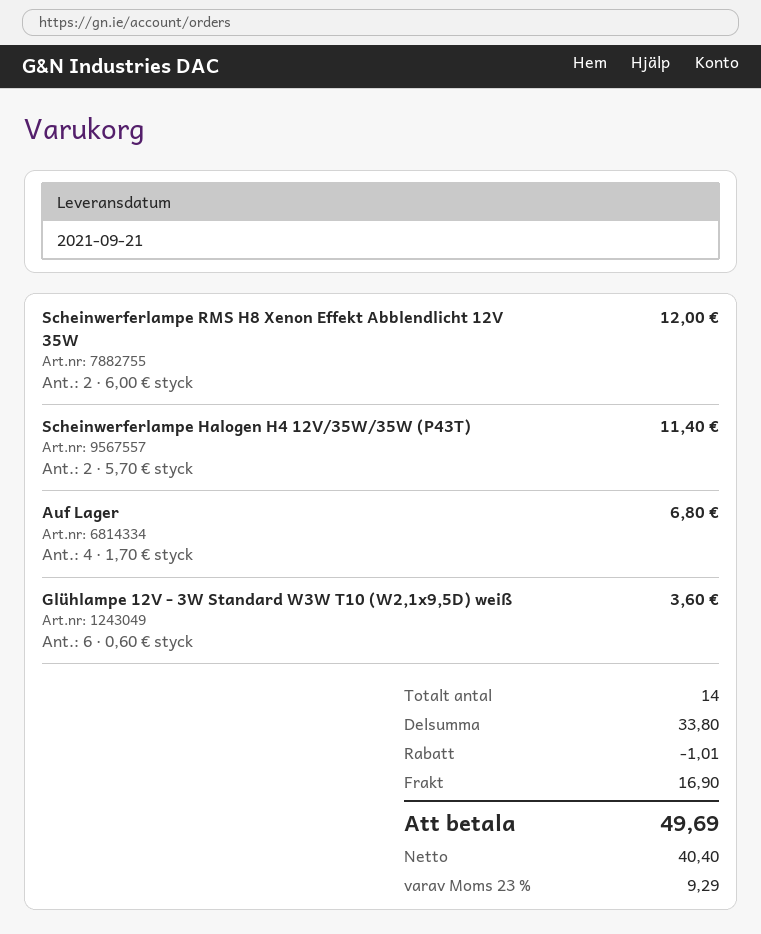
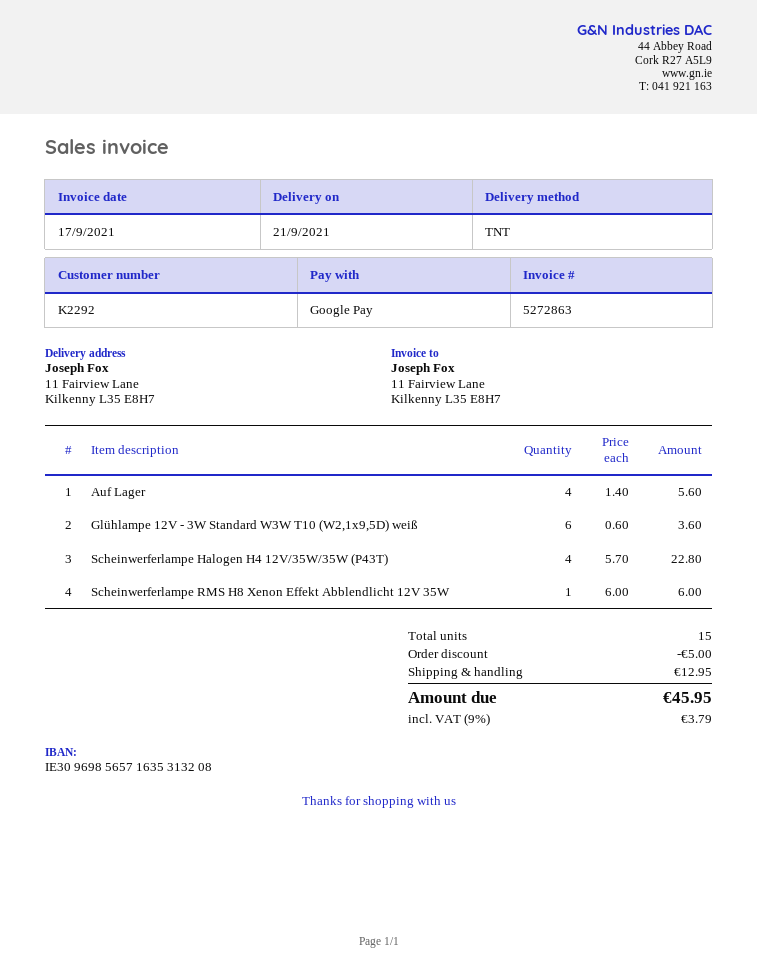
Scheinwerferlampe RMS H8 Xenon Effekt Abblendlicht 12V 35W: 2 x 6.00 = 12.00 -> 1 x 6.00 = 6.00
Scheinwerferlampe Halogen H4 12V/35W/35W (P43T): 2 x 5.70 = 11.40 -> 4 x 5.70 = 22.80
Auf Lager: 4 x 1.70 = 6.80 -> 4 x 1.40 = 5.60
total quantity: 14 -> 15
discount: 1.01 -> 5.00
shipping: 16.90 -> 12.95
tax: 23% = 9.29 -> 9% = 3.79
total: 49.69 -> 45.95

